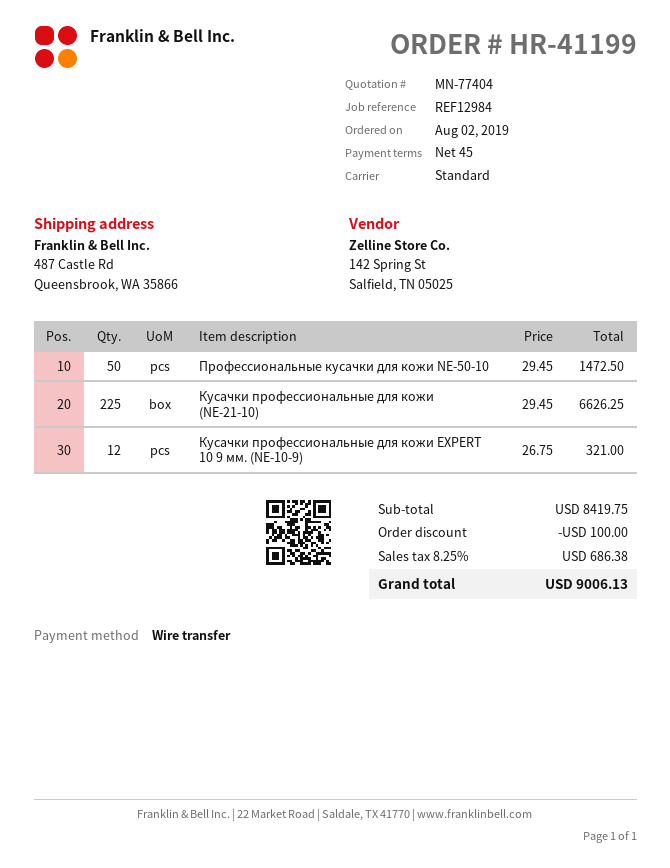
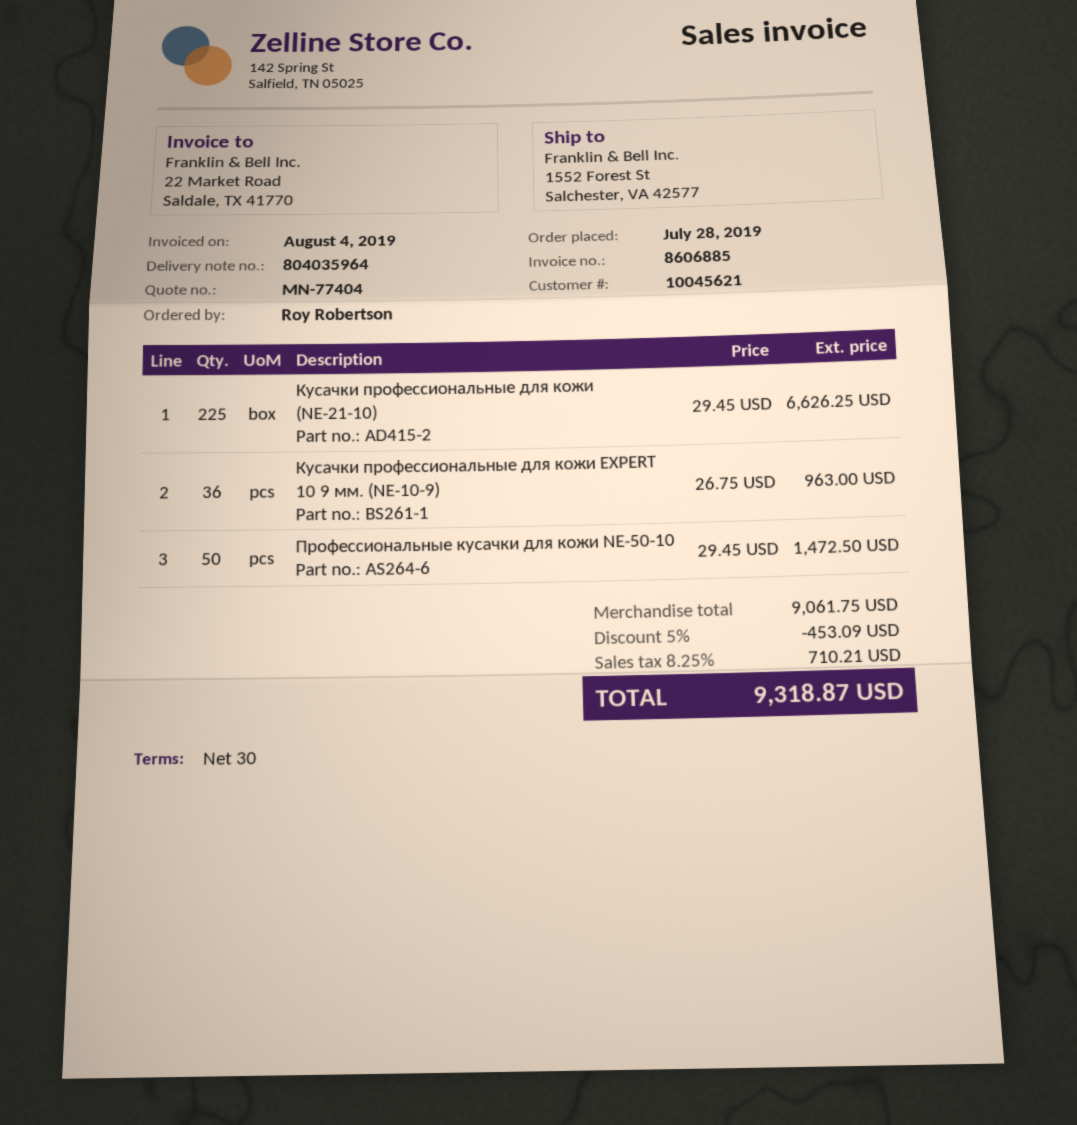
order date: 2019-08-02 -> 2019-07-28
payment terms: 45 days -> 30 days
ship to: 487 Castle Rd, Queensbrook, WA 35866 -> 1552 Forest St, Salchester, VA 42577
Кусачки профессиональные для кожи EXPERT 10 9 мм. (NE-10-9): 12 x 26.75 = 321.00 -> 36 x 26.75 = 963.00
subtotal: 8419.75 -> 9061.75
discount: 100.00 -> 453.09
tax: 8.25% = 686.38 -> 8.25% = 710.21
total: 9006.13 -> 9318.87

